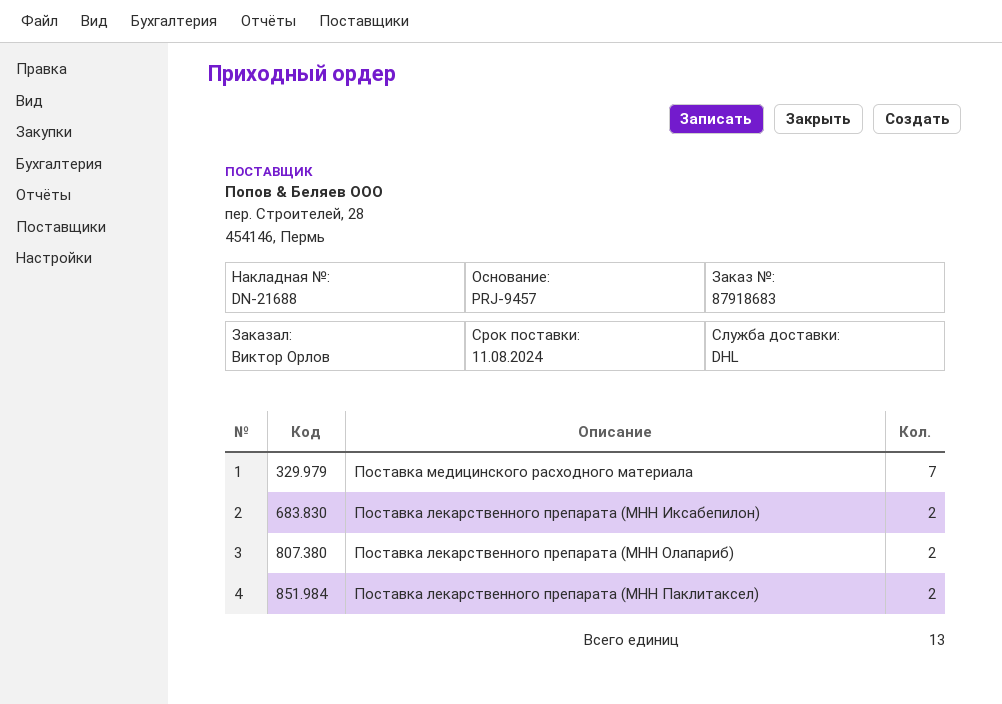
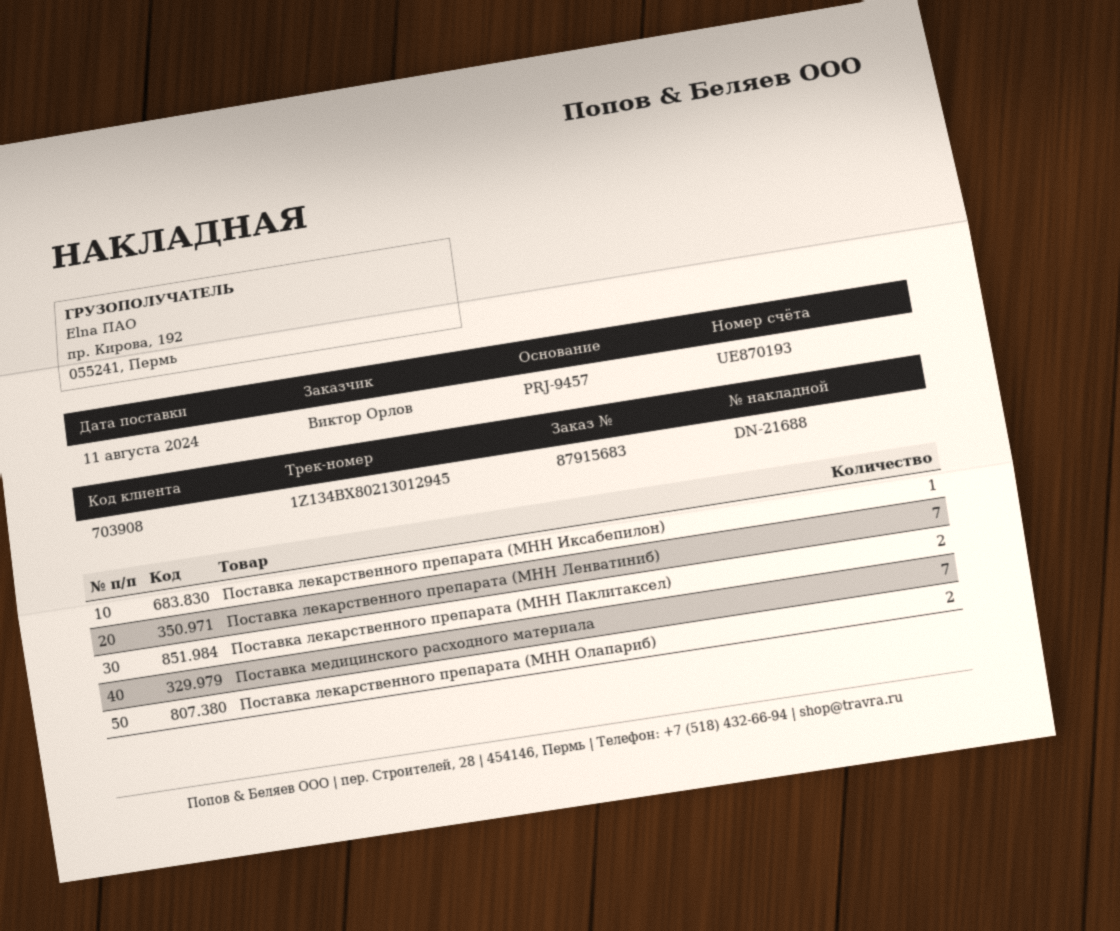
order number: 87918683 -> 87915683
Поставка лекарственного препарата (МНН Иксабепилон): 2 -> 1
Поставка лекарственного препарата (МНН Ленватиниб): none -> 7

